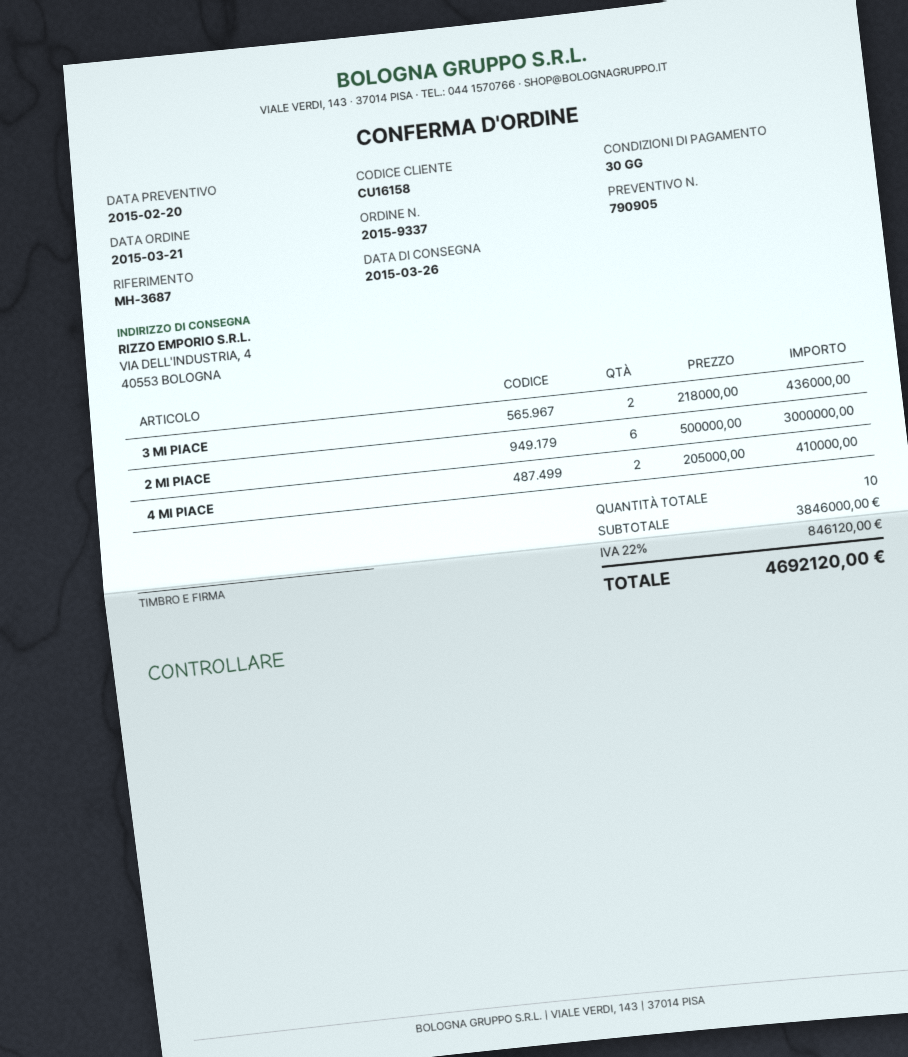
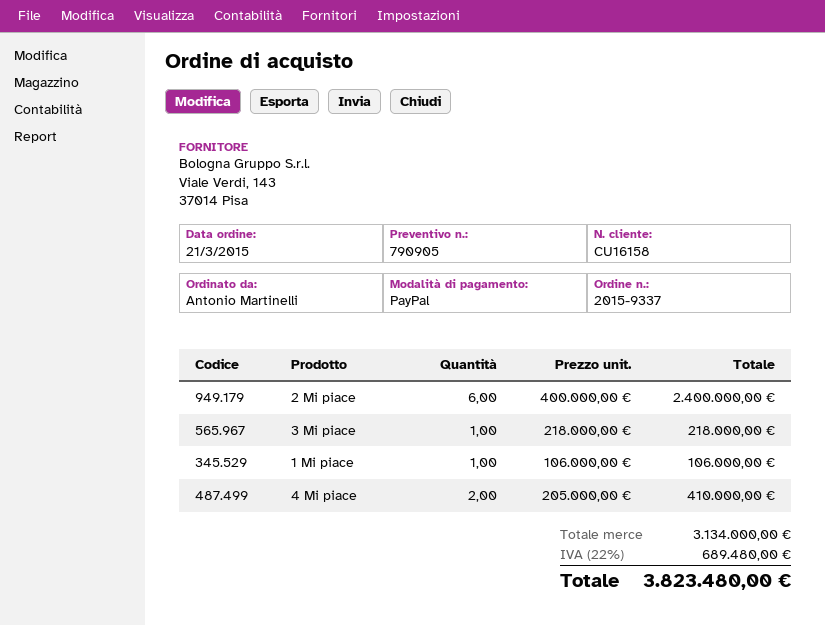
3 MI PIACE: 2 x 218000.00 = 436000.00 -> 1 x 218000.00 = 218000.00
2 MI PIACE: 6 x 500000.00 = 3000000.00 -> 6 x 400000.00 = 2400000.00
1 Mi piace: none -> 1 x 106000.00 = 106000.00
subtotal: 3846000.00 -> 3134000.00
tax: 22% = 846120.00 -> 22% = 689480.00
total: 4692120.00 -> 3823480.00

